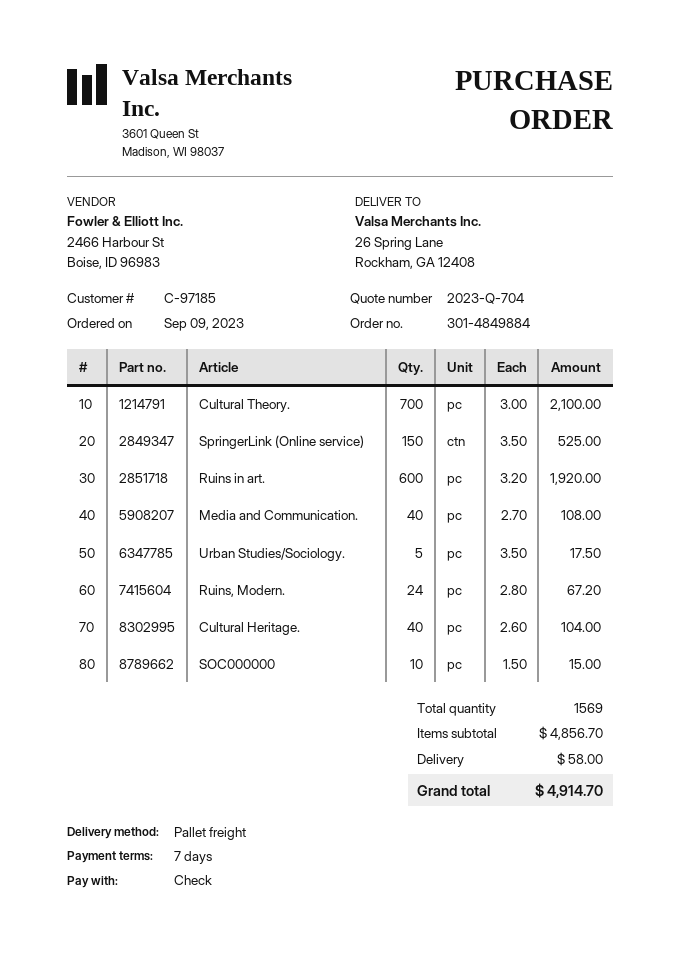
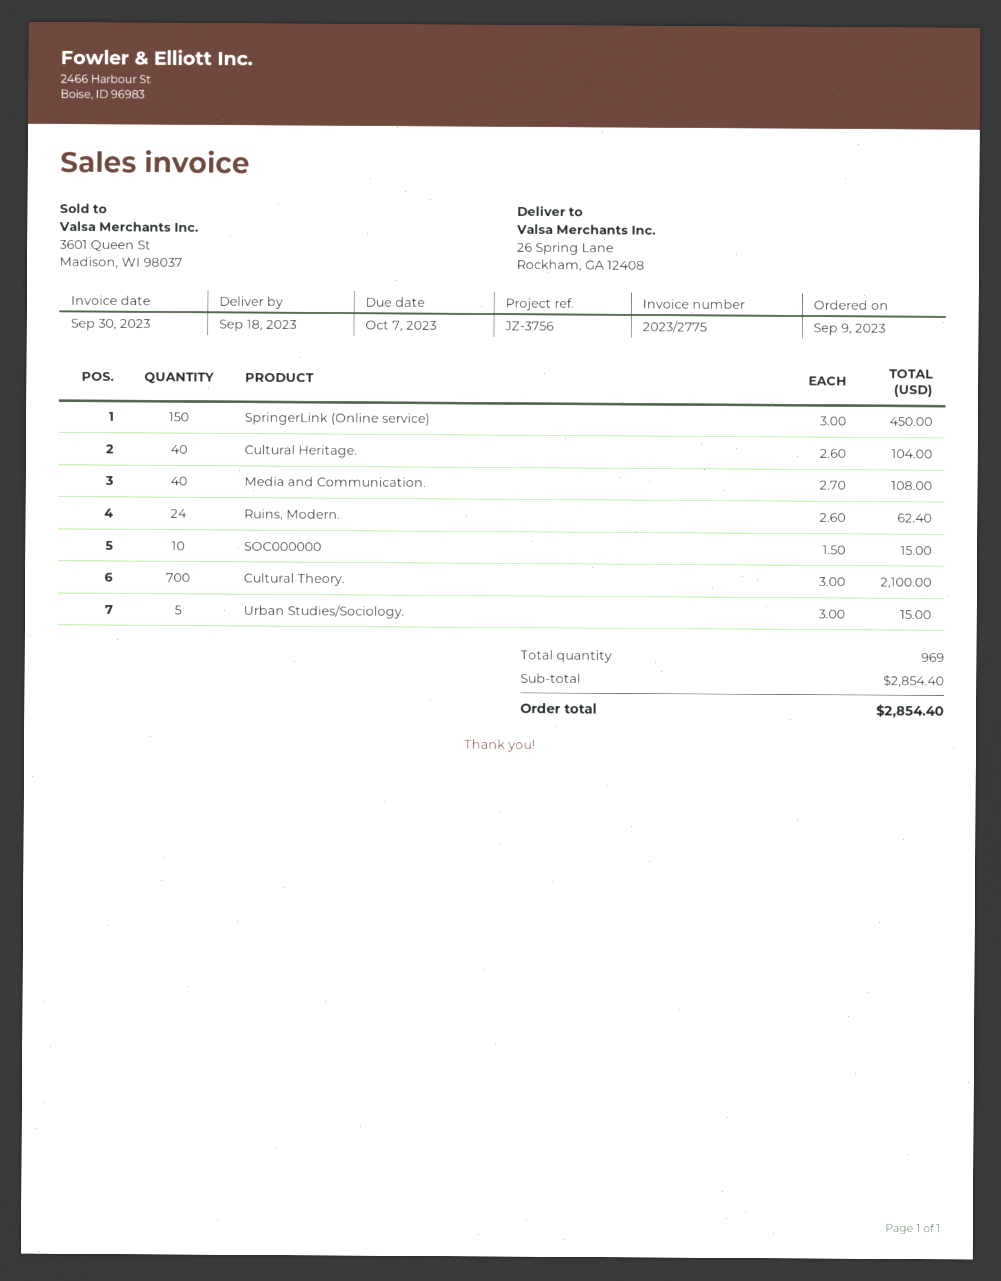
SpringerLink (Online service): 150 x 3.50 = 525.00 -> 150 x 3.00 = 450.00
Ruins in art.: 600 x 3.20 = 1920.00 -> none
Urban Studies/Sociology.: 5 x 3.50 = 17.50 -> 5 x 3.00 = 15.00
Ruins, Modern.: 24 x 2.80 = 67.20 -> 24 x 2.60 = 62.40
total quantity: 1569 -> 969
subtotal: 4856.70 -> 2854.40
shipping: 58.00 -> none
total: 4914.70 -> 2854.40

